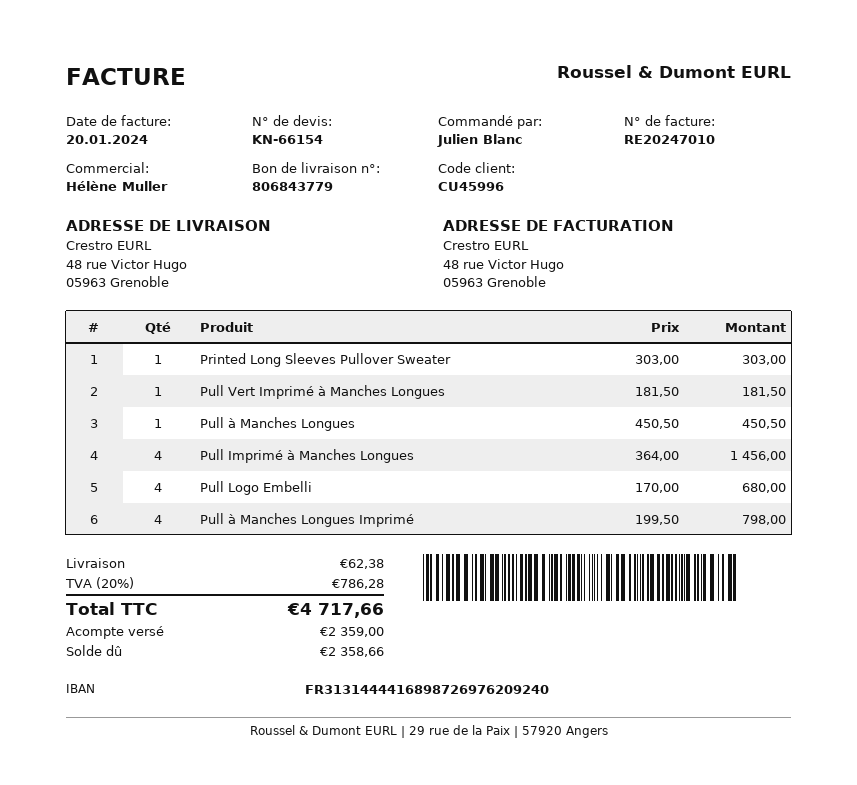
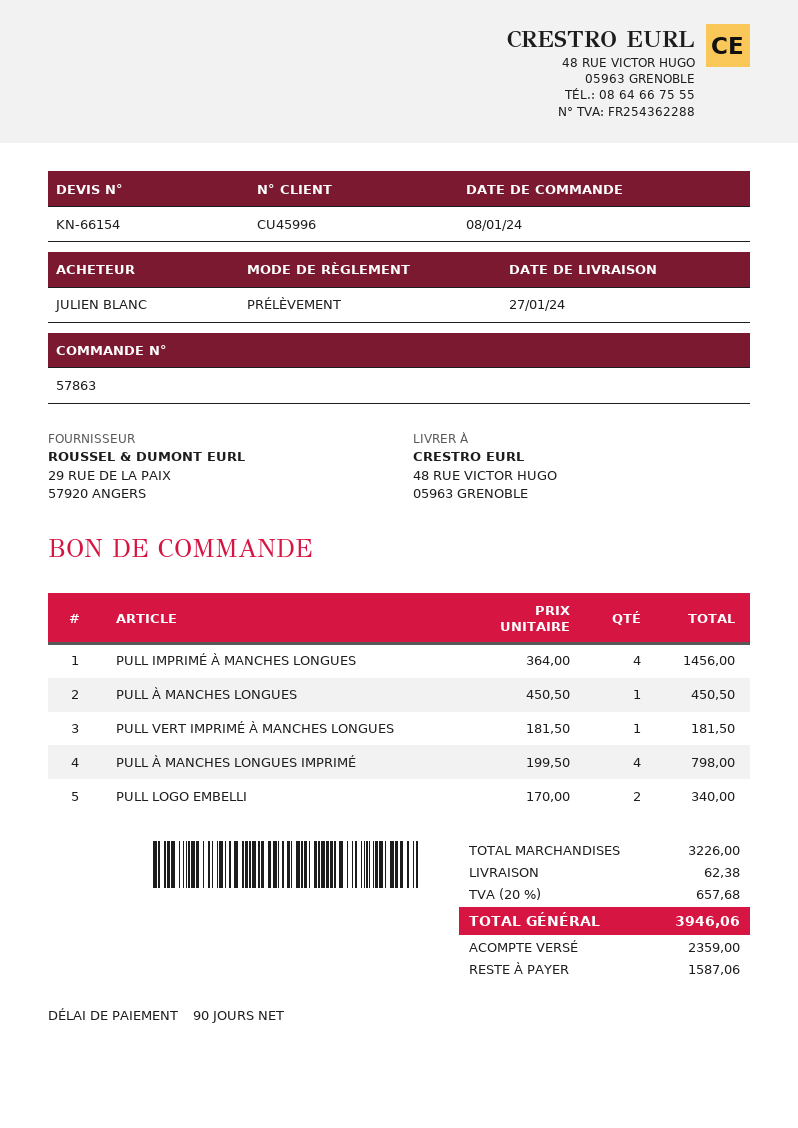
Printed Long Sleeves Pullover Sweater: 1 x 303.00 = 303.00 -> none
Pull Logo Embelli: 4 x 170.00 = 680.00 -> 2 x 170.00 = 340.00
tax: 20% = 786.28 -> 20% = 657.68
total: 4717.66 -> 3946.06
balance: 2358.66 -> 1587.06

